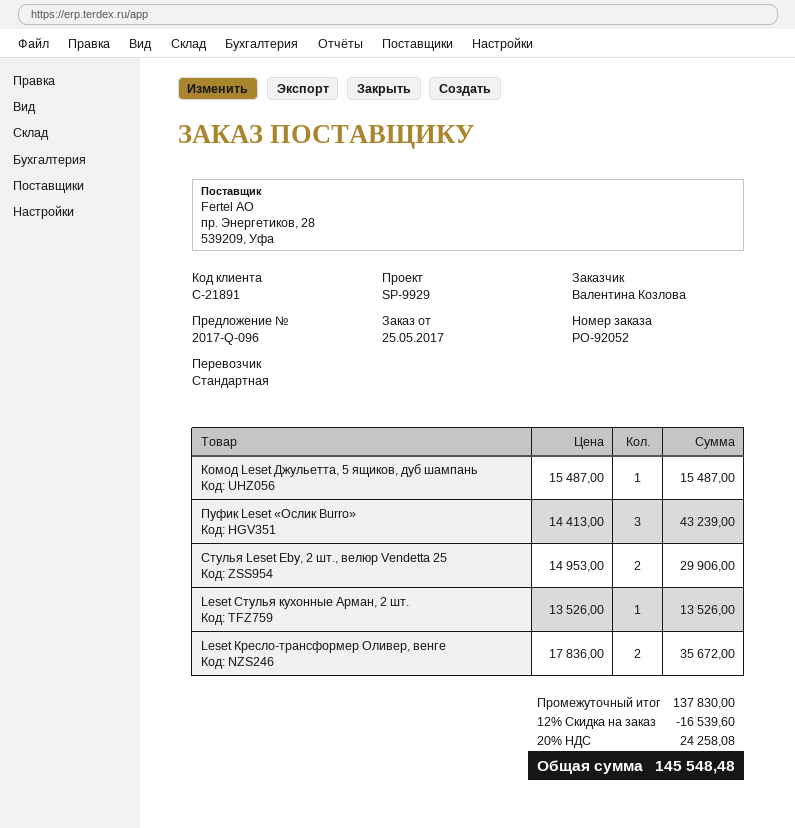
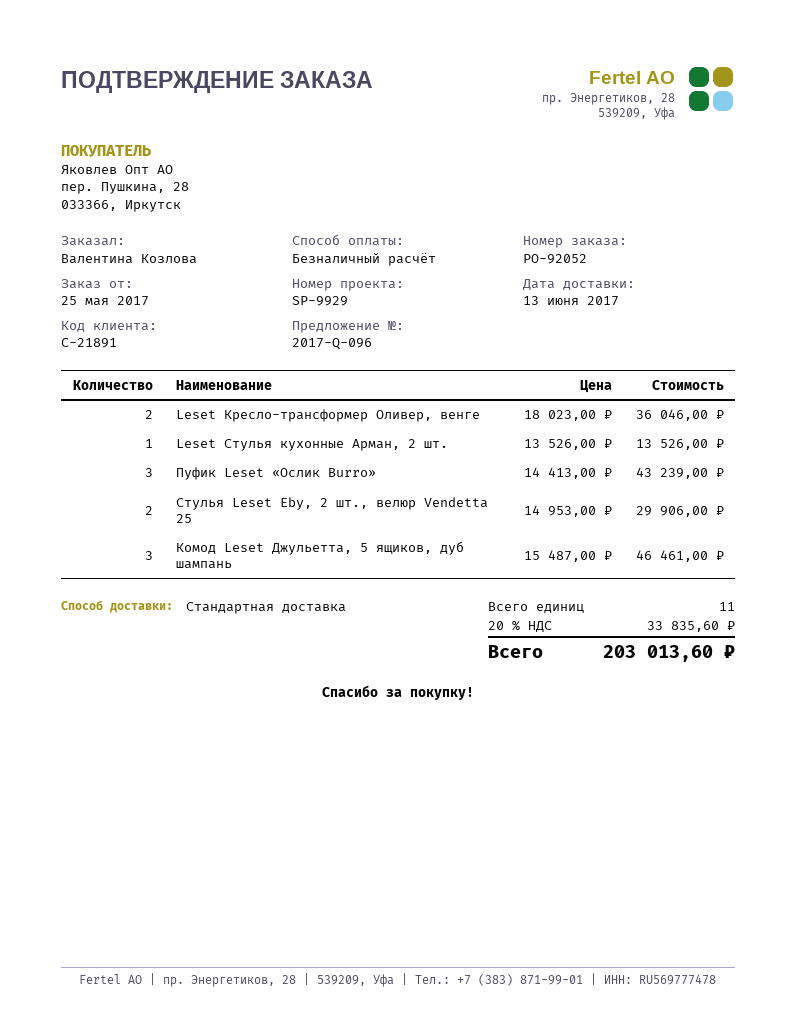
Комод Leset Джульетта, 5 ящиков, дуб шампань: 1 x 15487.00 = 15487.00 -> 3 x 15487.00 = 46461.00
Leset Кресло-трансформер Оливер, венге: 2 x 17836.00 = 35672.00 -> 2 x 18023.00 = 36046.00
discount: 12% = 16539.60 -> none
tax: 20% = 24258.08 -> 20% = 33835.60
total: 145548.48 -> 203013.60

